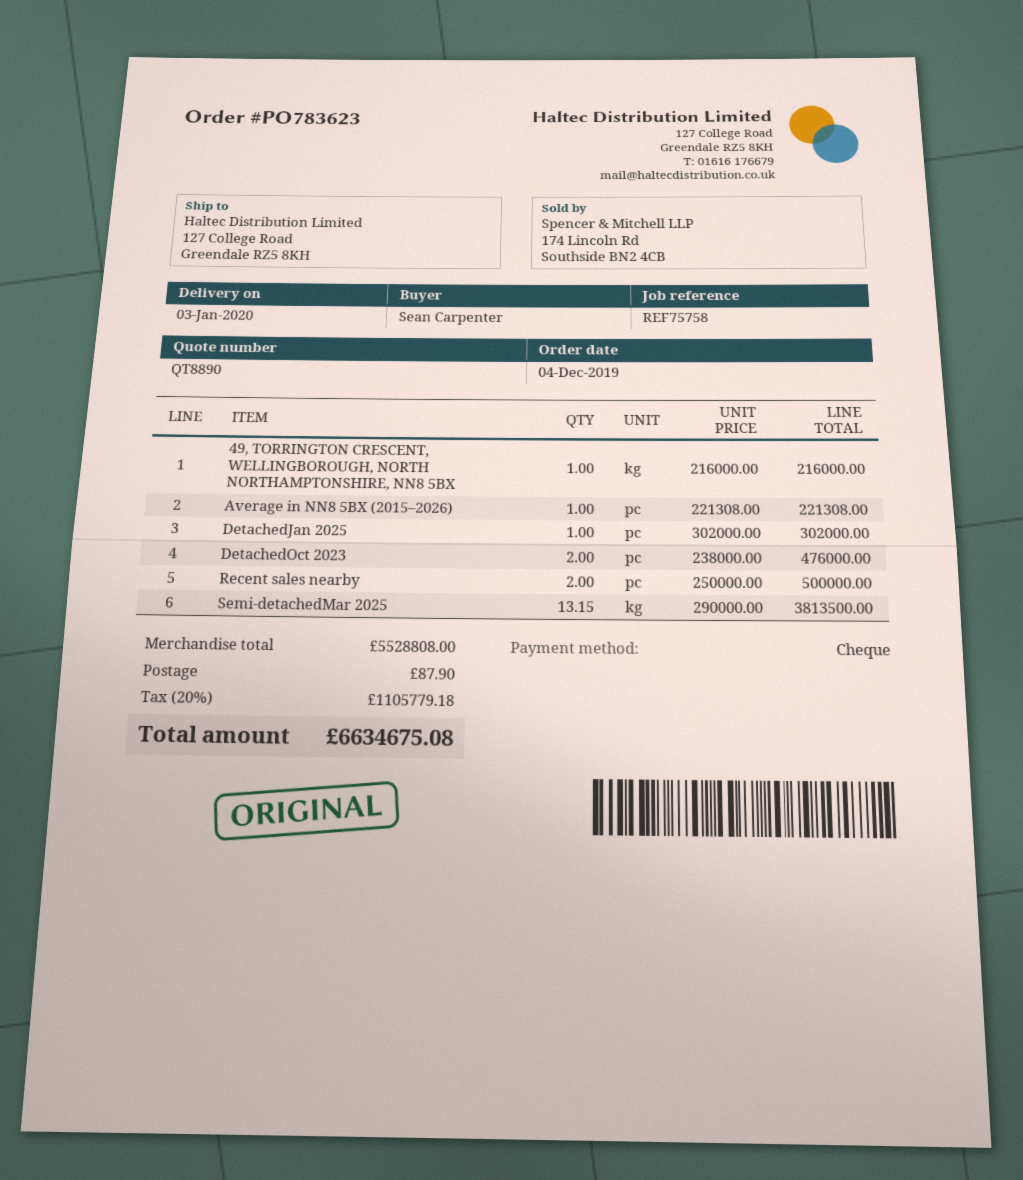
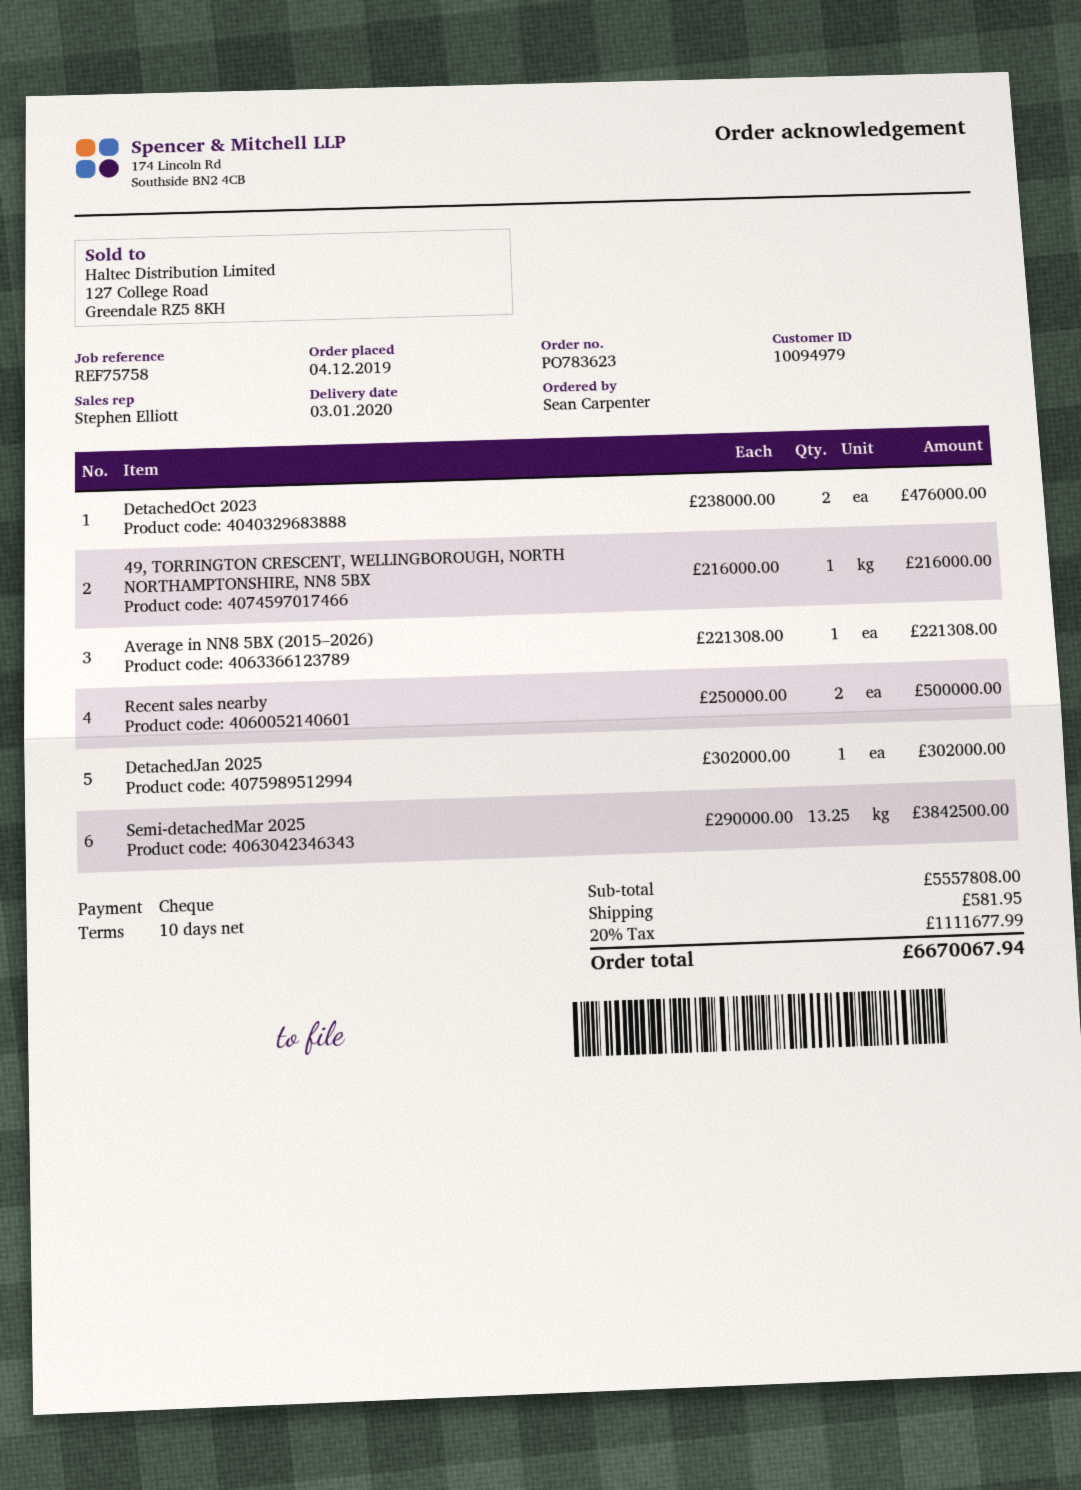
Semi-detachedMar 2025: 13.15 x 290000.00 = 3813500.00 -> 13.25 x 290000.00 = 3842500.00
subtotal: 5528808.00 -> 5557808.00
shipping: 87.90 -> 581.95
tax: 20% = 1105779.18 -> 20% = 1111677.99
total: 6634675.08 -> 6670067.94

